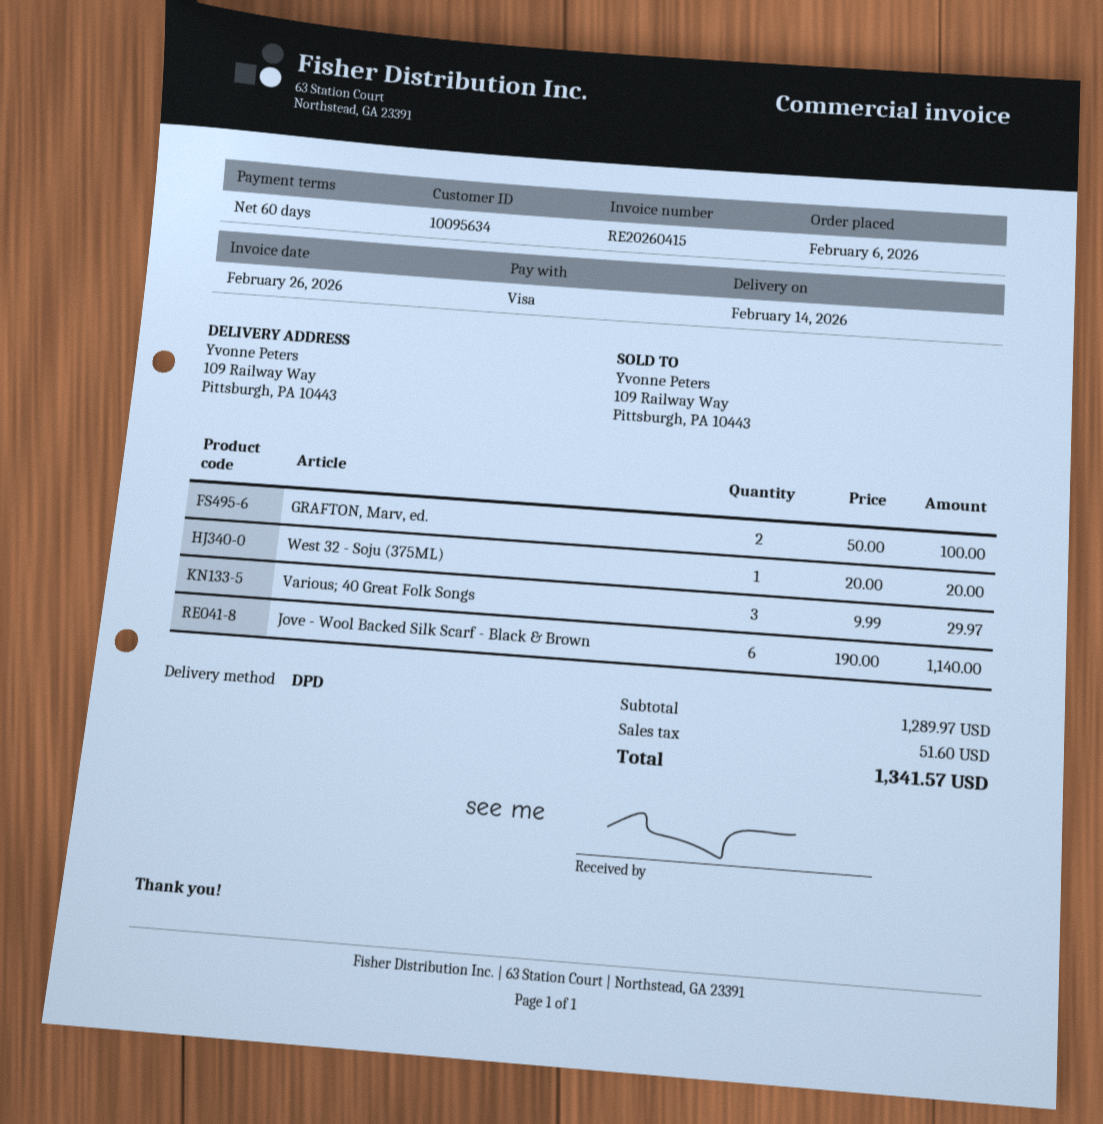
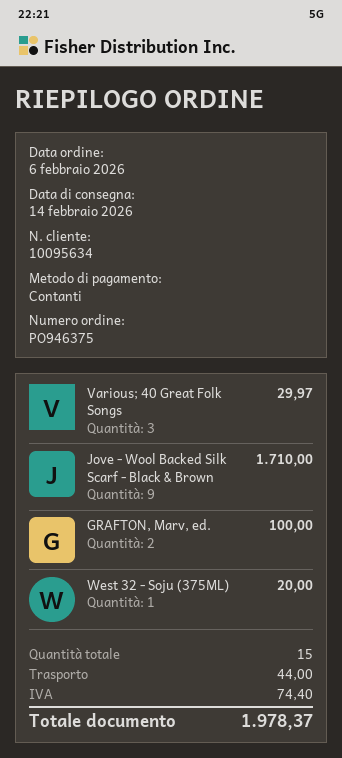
payment method: Visa -> cash
Jove - Wool Backed Silk Scarf - Black & Brown: 6 for 1140.00 -> 9 for 1710.00
shipping: none -> 44.00
tax: 51.60 -> 74.40
total: 1341.57 -> 1978.37

